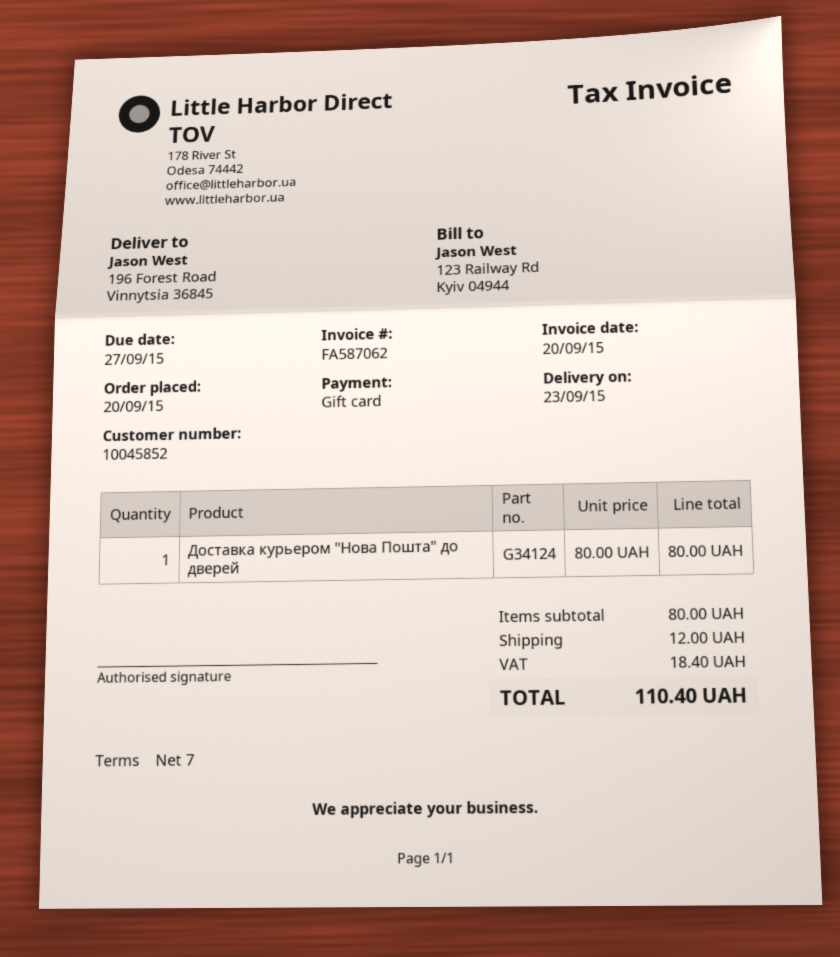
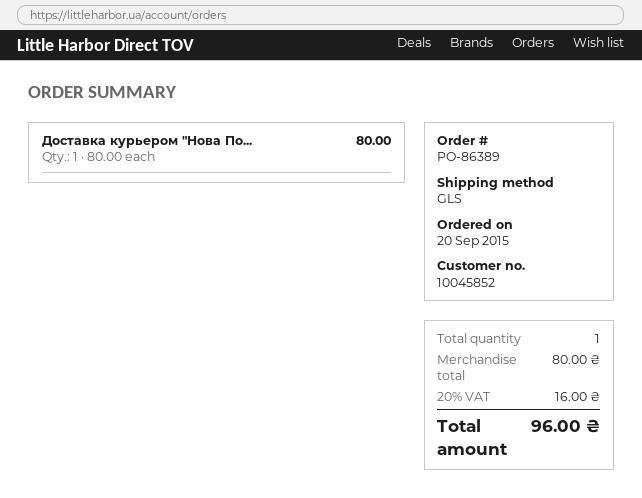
shipping: 12.00 -> none
tax: 18.40 -> 16.00
total: 110.40 -> 96.00

